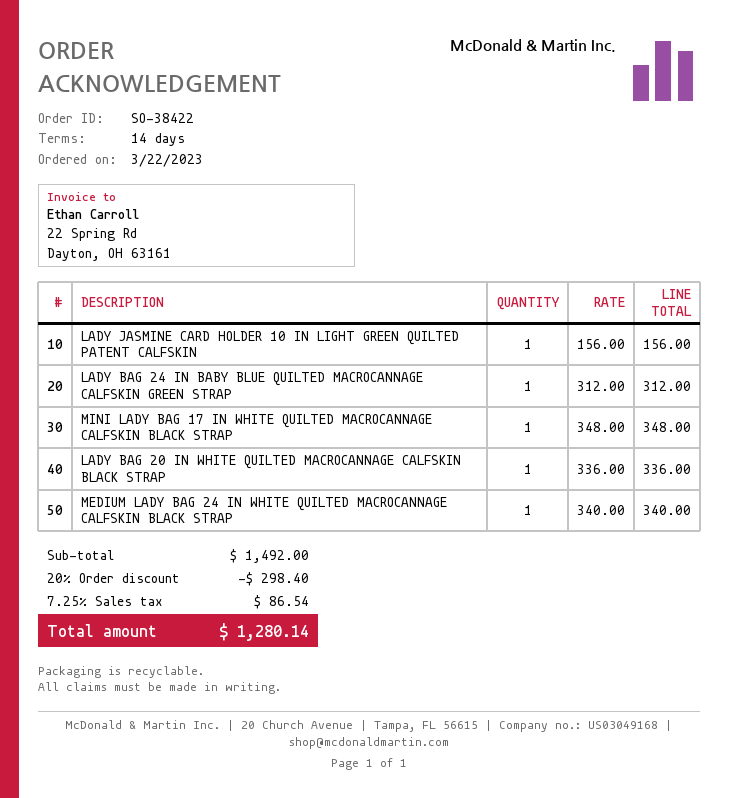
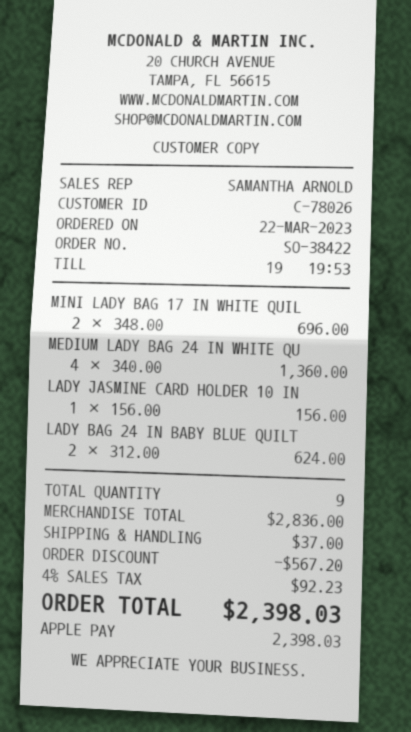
LADY BAG 24 IN BABY BLUE QUILTED MACROCANNAGE CALFSKIN GREEN STRAP: 1 x 312.00 = 312.00 -> 2 x 312.00 = 624.00
MINI LADY BAG 17 IN WHITE QUILTED MACROCANNAGE CALFSKIN BLACK STRAP: 1 x 348.00 = 348.00 -> 2 x 348.00 = 696.00
LADY BAG 20 IN WHITE QUILTED MACROCANNAGE CALFSKIN BLACK STRAP: 1 x 336.00 = 336.00 -> none
MEDIUM LADY BAG 24 IN WHITE QUILTED MACROCANNAGE CALFSKIN BLACK STRAP: 1 x 340.00 = 340.00 -> 4 x 340.00 = 1360.00
subtotal: 1492.00 -> 2836.00
discount: 298.40 -> 567.20
shipping: none -> 37.00
tax: 7.25% = 86.54 -> 4% = 92.23
total: 1280.14 -> 2398.03

